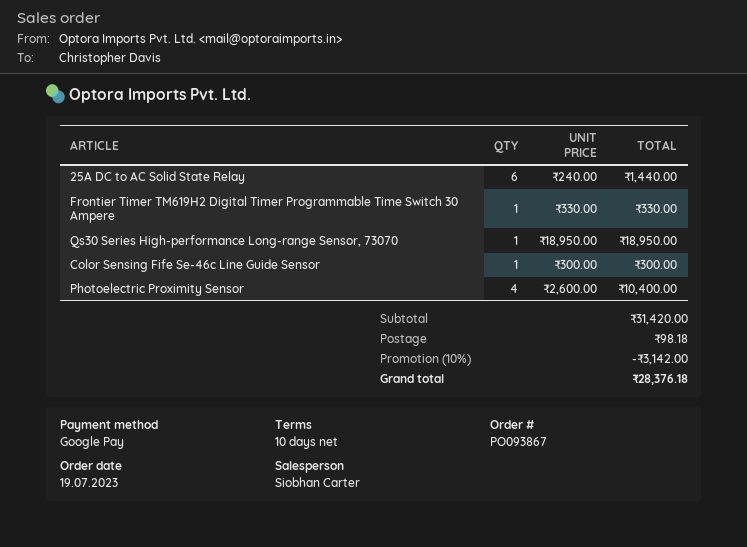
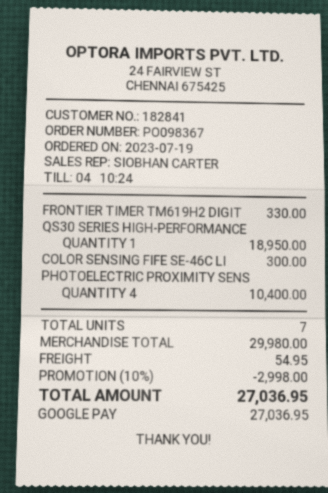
order number: PO093867 -> PO098367
25A DC to AC Solid State Relay: 6 for 1440.00 -> none
subtotal: 31420.00 -> 29980.00
discount: 10% = 3142.00 -> 10% = 2998.00
shipping: 98.18 -> 54.95
total: 28376.18 -> 27036.95

